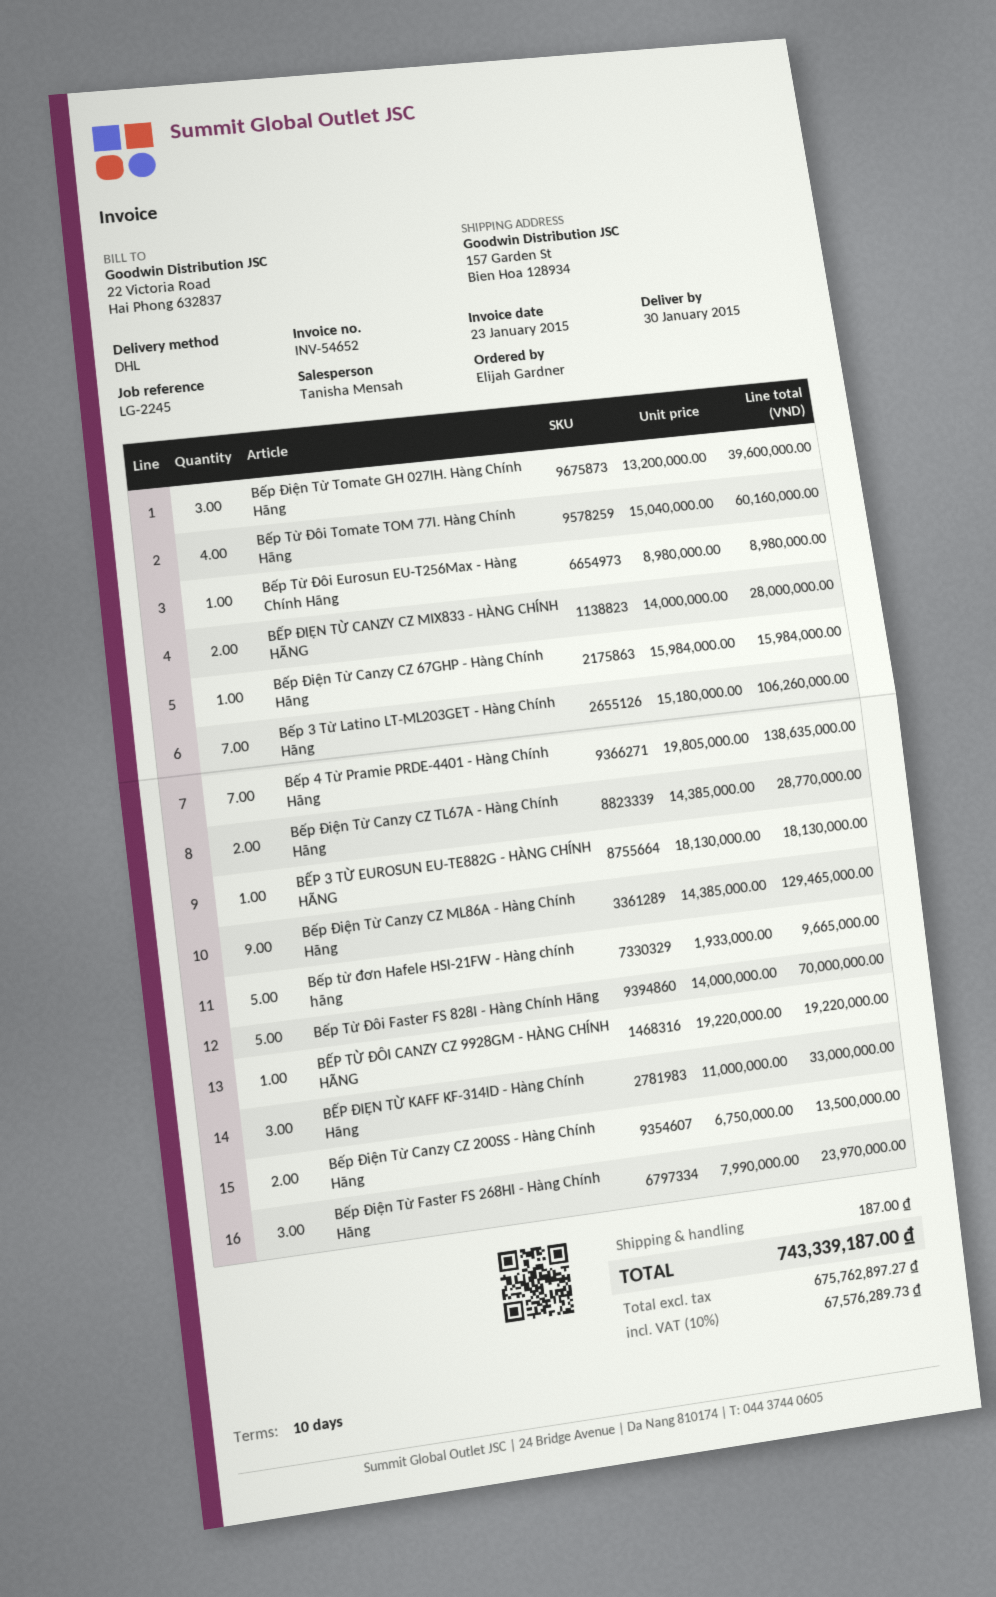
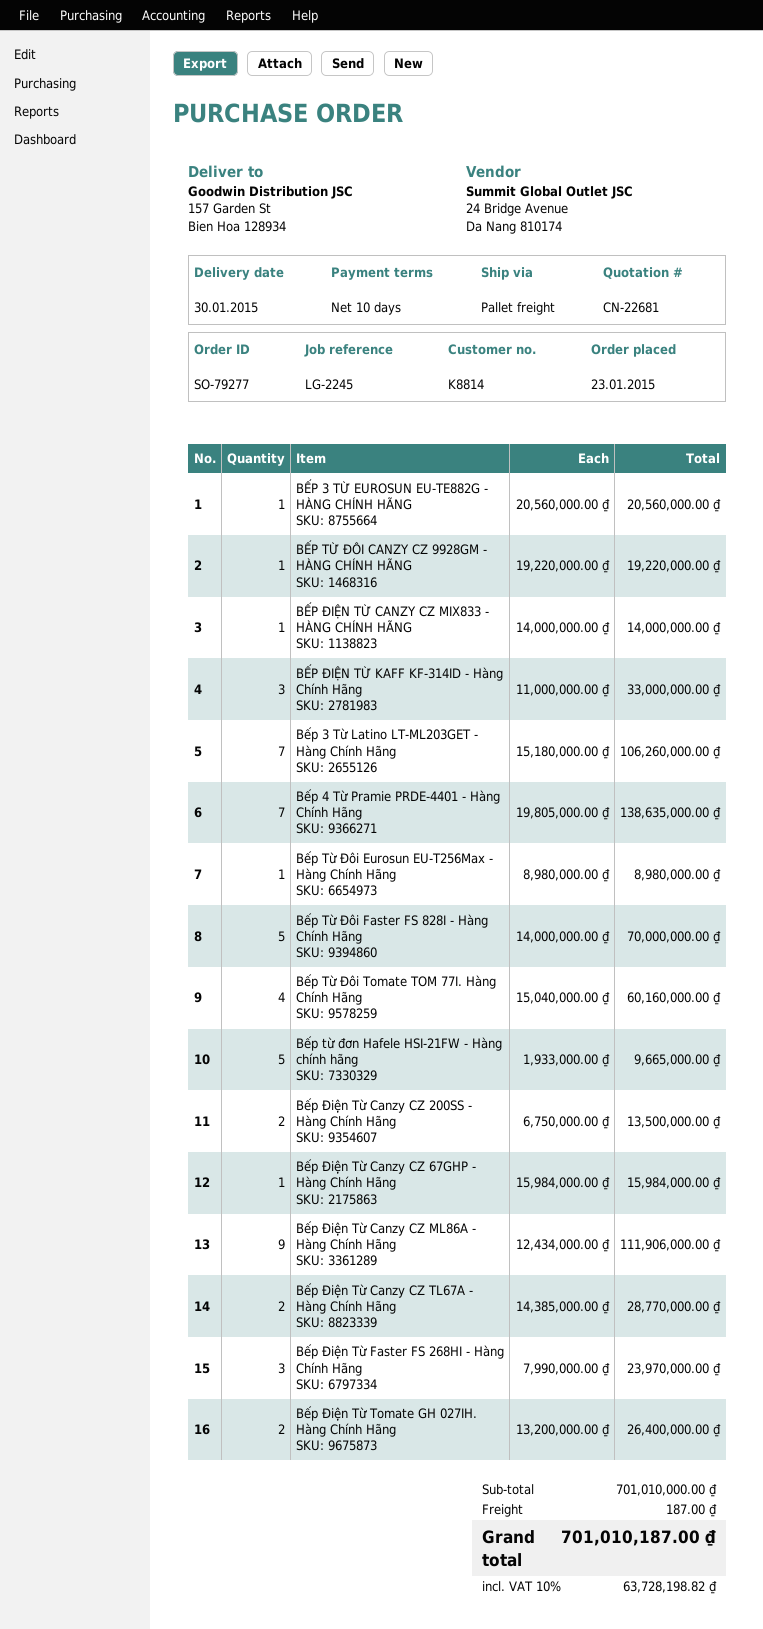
shipping method: DHL -> pallet freight
Bếp Điện Từ Tomate GH 027IH. Hàng Chính Hãng: 3 x 13200000.00 = 39600000.00 -> 2 x 13200000.00 = 26400000.00
BẾP ĐIỆN TỪ CANZY CZ MIX833 - HÀNG CHÍNH HÃNG: 2 x 14000000.00 = 28000000.00 -> 1 x 14000000.00 = 14000000.00
BẾP 3 TỪ EUROSUN EU-TE882G - HÀNG CHÍNH HÃNG: 1 x 18130000.00 = 18130000.00 -> 1 x 20560000.00 = 20560000.00
Bếp Điện Từ Canzy CZ ML86A - Hàng Chính Hãng: 9 x 14385000.00 = 129465000.00 -> 9 x 12434000.00 = 111906000.00
tax: 10% = 67576289.73 -> 10% = 63728198.82
total: 743339187.00 -> 701010187.00

